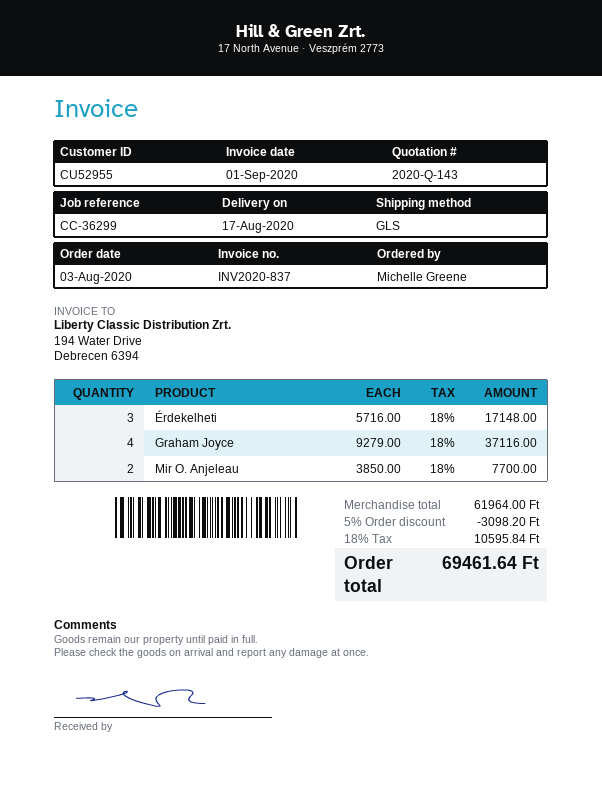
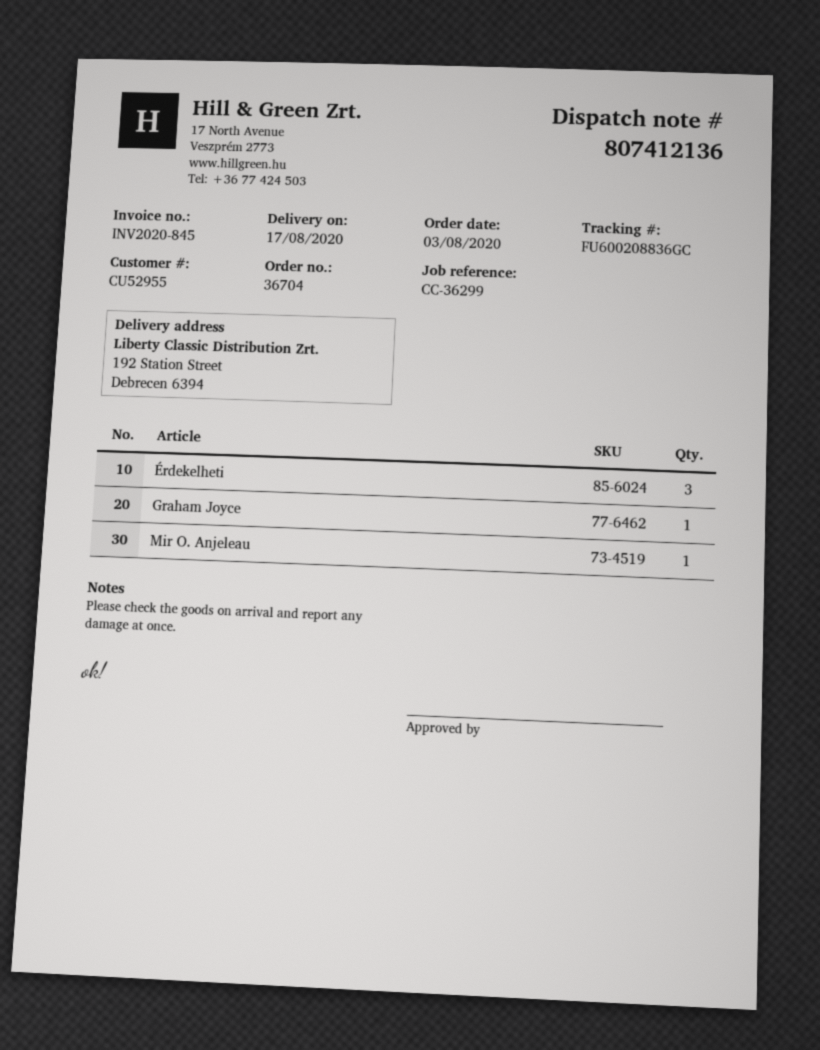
invoice number: INV2020-837 -> INV2020-845
Graham Joyce: 4 -> 1
Mir O. Anjeleau: 2 -> 1

